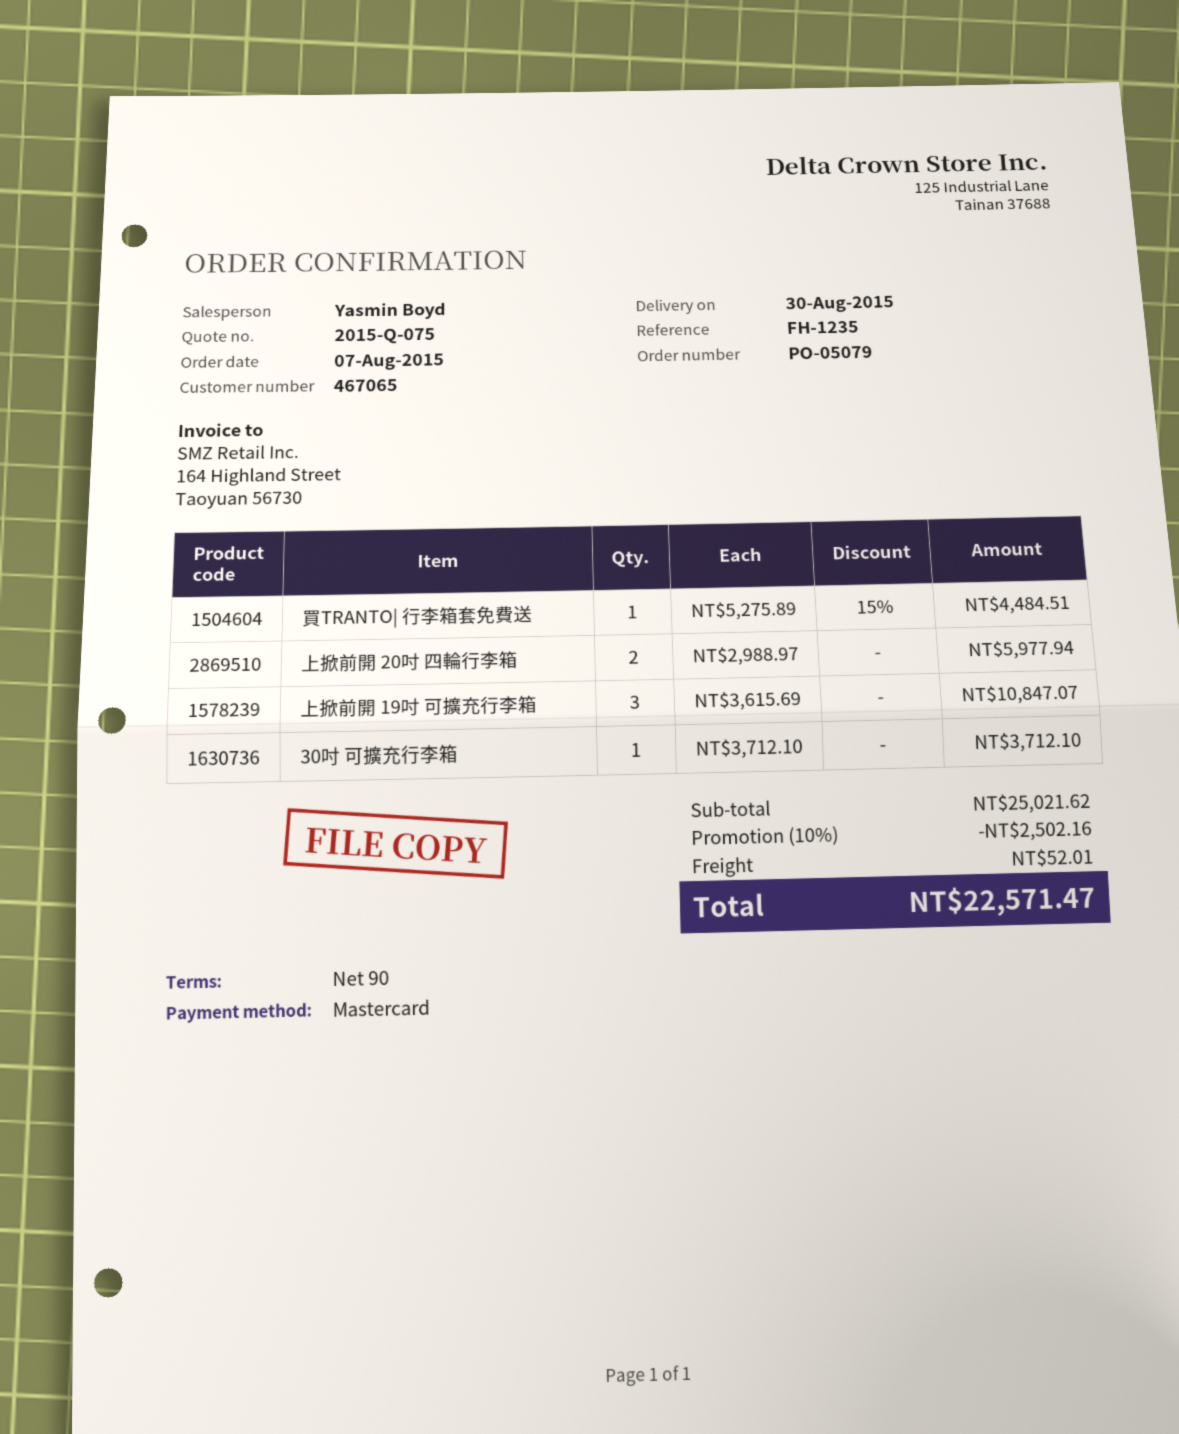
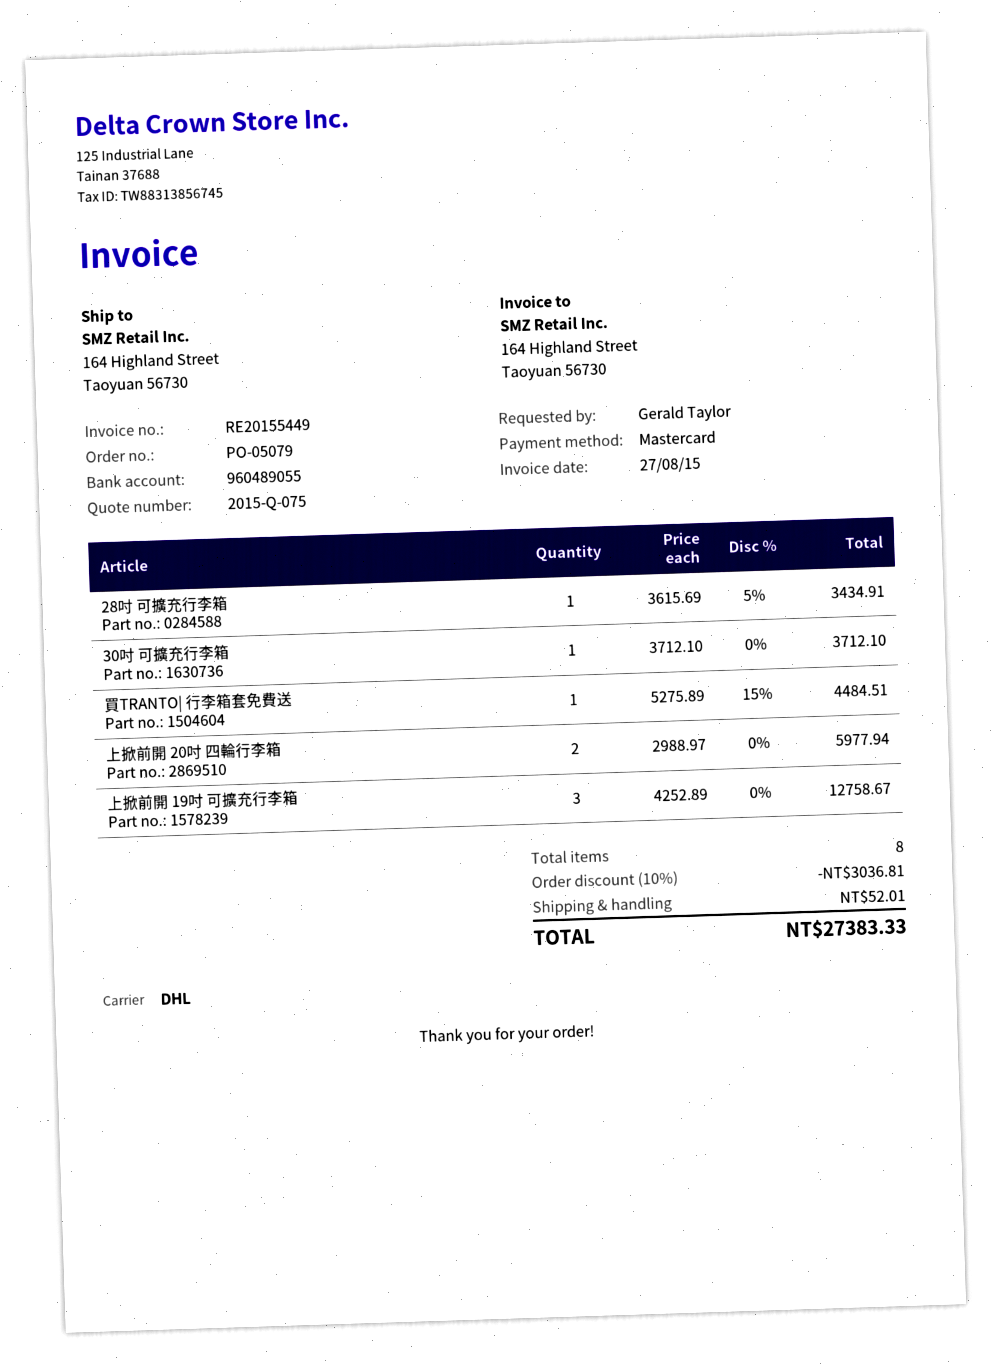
上掀前開 19吋 可擴充行李箱: 3 x 3615.69 = 10847.07 -> 3 x 4252.89 = 12758.67
28吋 可擴充行李箱: none -> 1 x 3615.69 - 5% = 3434.91
discount: 10% = 2502.16 -> 10% = 3036.81
total: 22571.47 -> 27383.33

